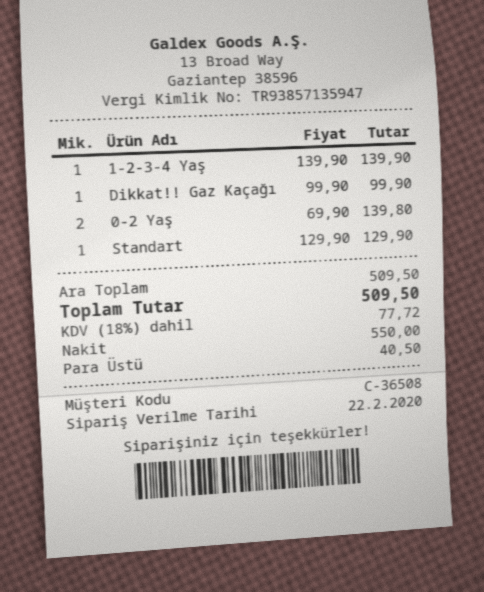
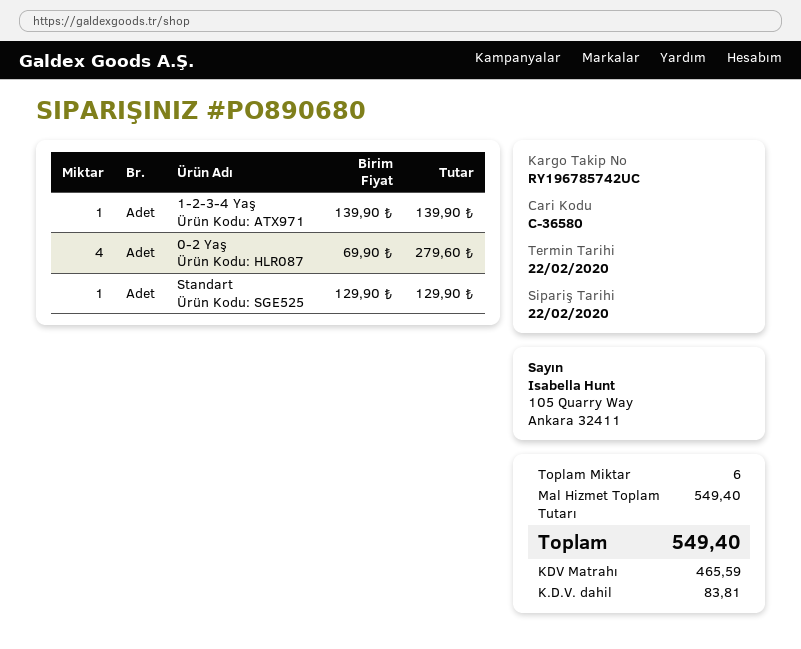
customer number: C-36508 -> C-36580
Dikkat!! Gaz Kaçağı: 1 x 99.90 = 99.90 -> none
0-2 Yaş: 2 x 69.90 = 139.80 -> 4 x 69.90 = 279.60
subtotal: 509.50 -> 549.40
tax: 77.72 -> 83.81
total: 509.50 -> 549.40

